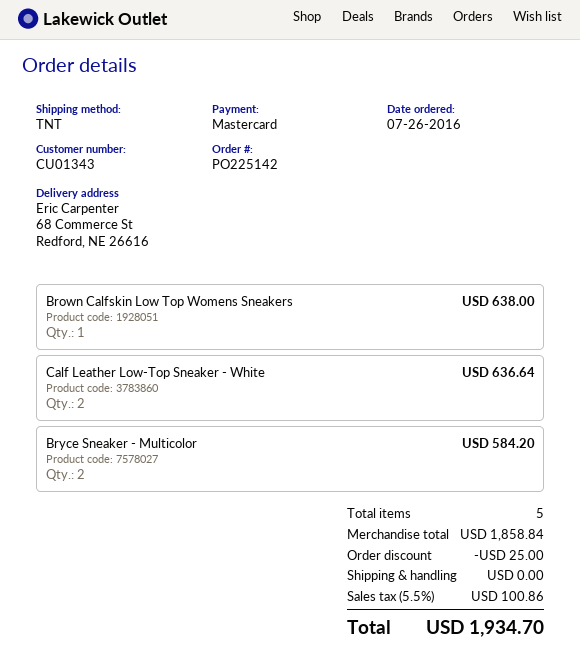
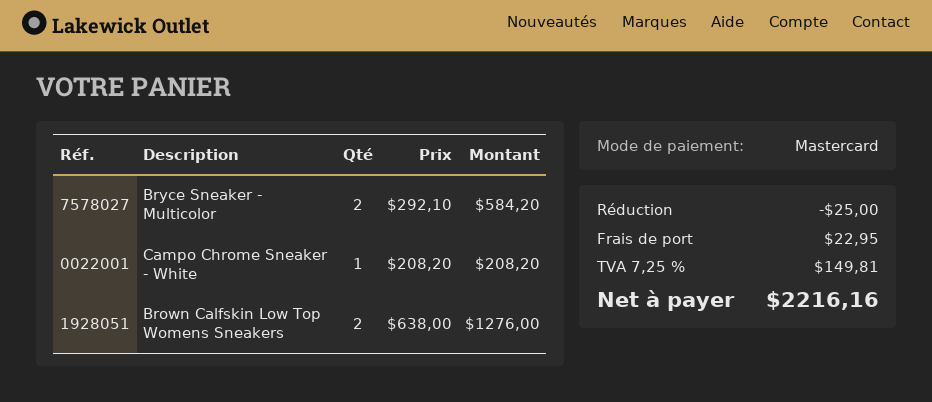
Brown Calfskin Low Top Womens Sneakers: 1 for 638.00 -> 2 for 1276.00
Calf Leather Low-Top Sneaker - White: 2 for 636.64 -> none
Campo Chrome Sneaker - White: none -> 1 for 208.20
shipping: 0.00 -> 22.95
tax: 5.5% = 100.86 -> 7.25% = 149.81
total: 1934.70 -> 2216.16

